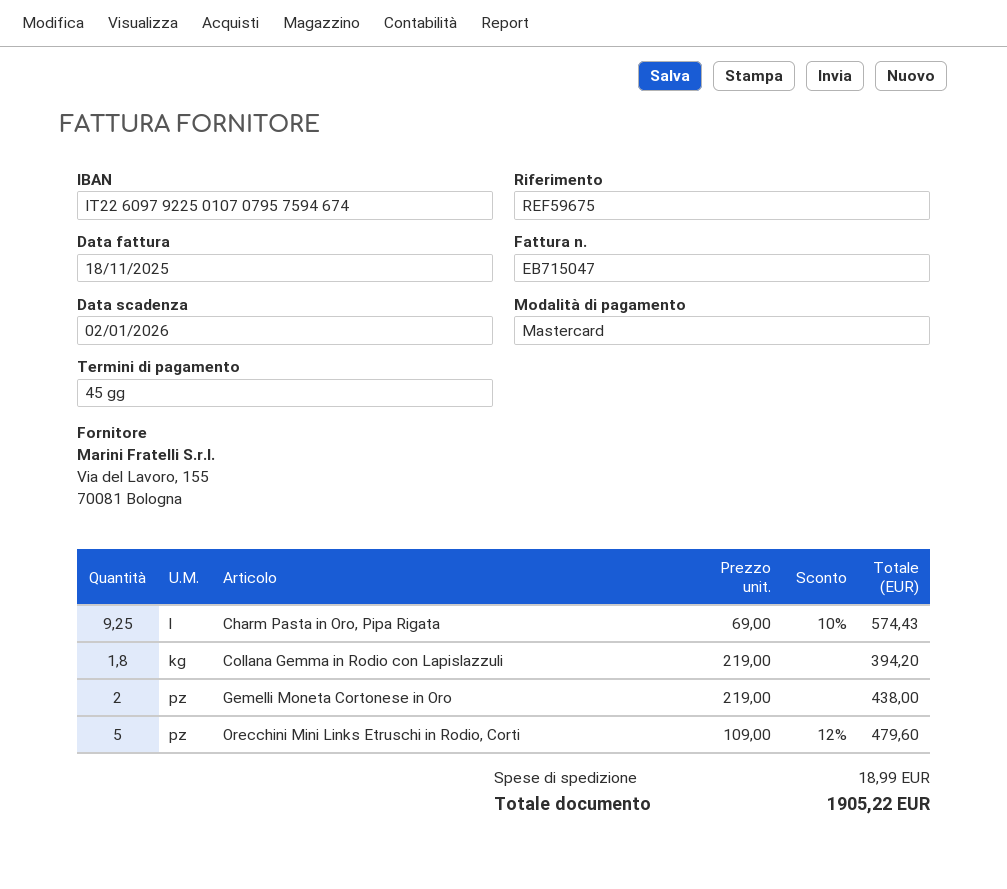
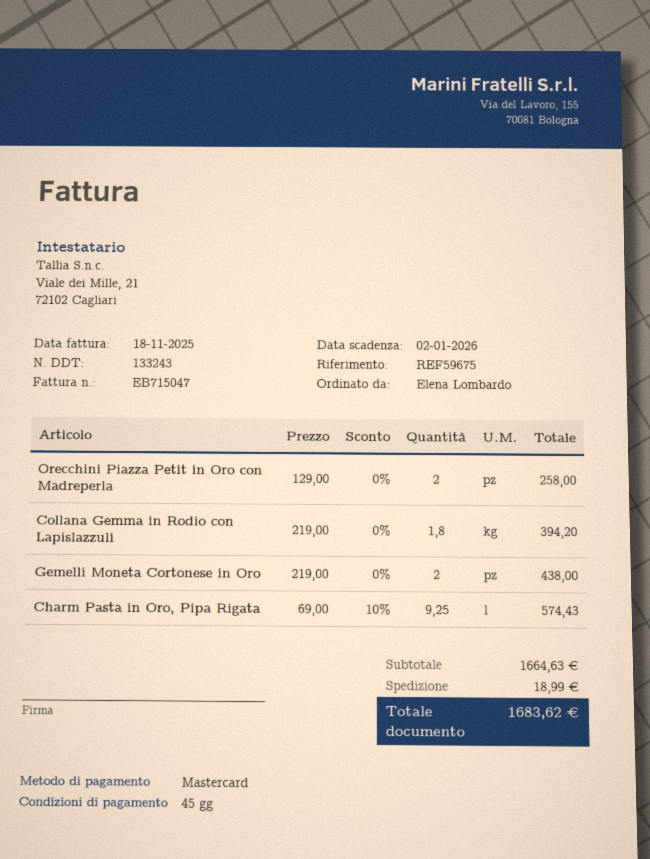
Orecchini Mini Links Etruschi in Rodio, Corti: 5 x 109.00 - 12% = 479.60 -> none
Orecchini Piazza Petit in Oro con Madreperla: none -> 2 x 129.00 = 258.00
total: 1905.22 -> 1683.62

